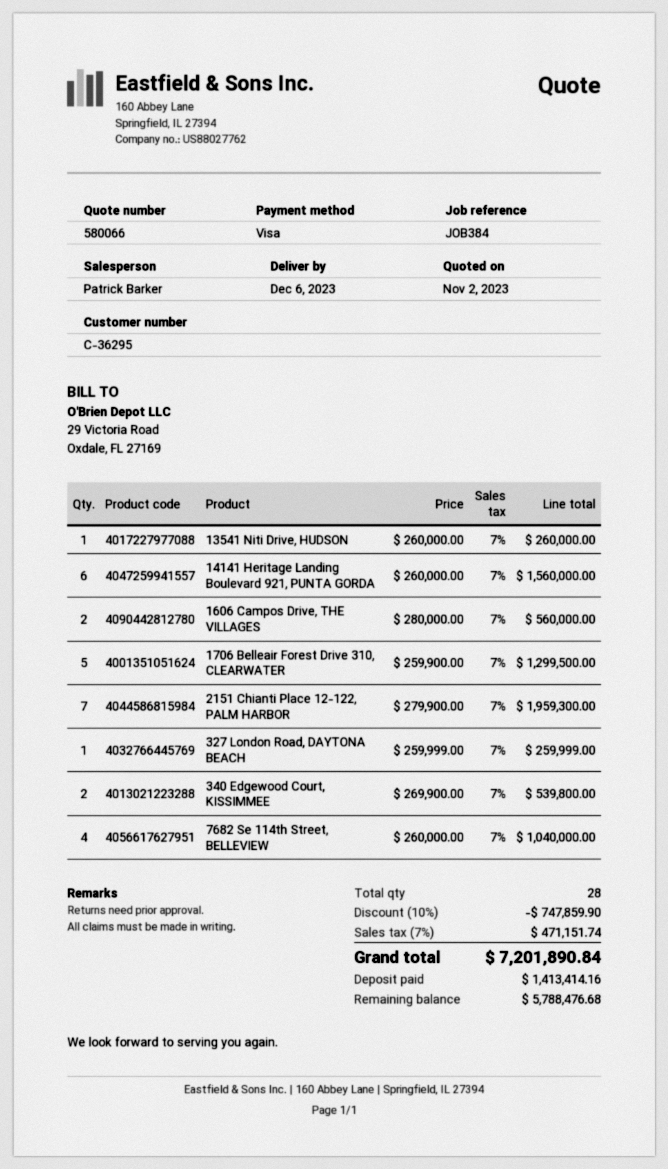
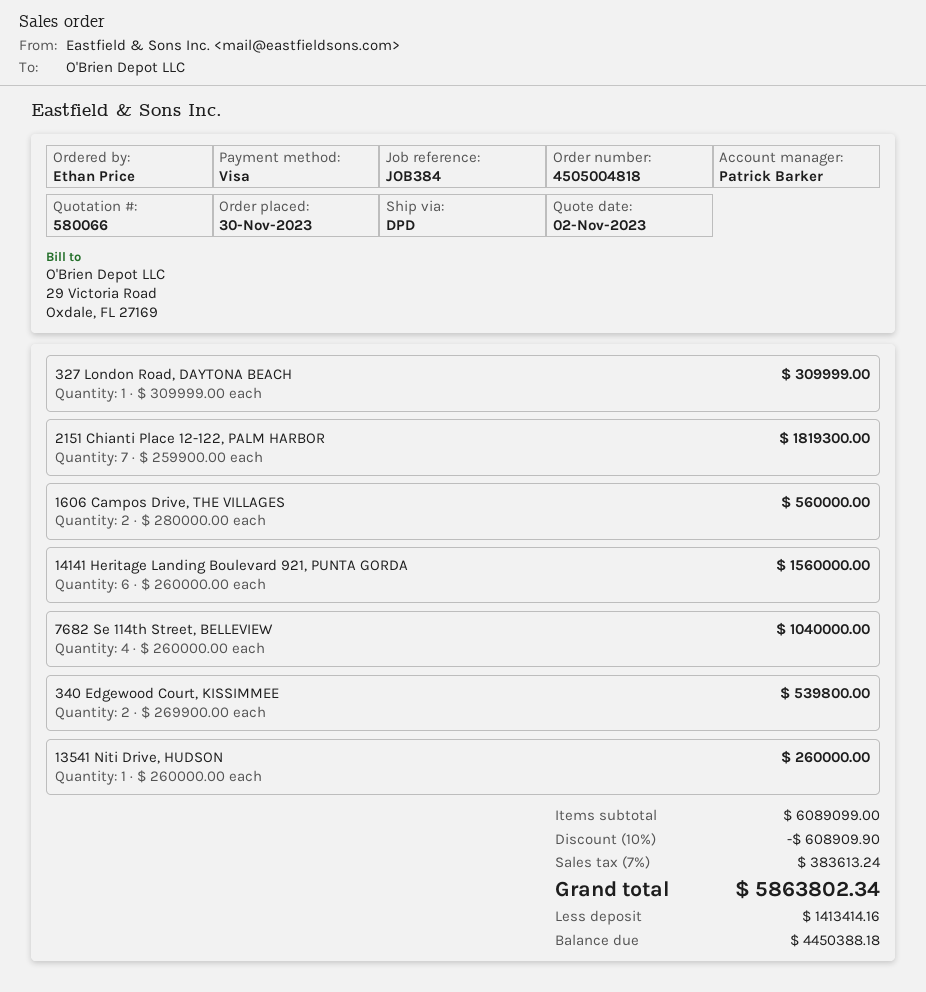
1706 Belleair Forest Drive 310, CLEARWATER: 5 x 259900.00 = 1299500.00 -> none
2151 Chianti Place 12-122, PALM HARBOR: 7 x 279900.00 = 1959300.00 -> 7 x 259900.00 = 1819300.00
327 London Road, DAYTONA BEACH: 1 x 259999.00 = 259999.00 -> 1 x 309999.00 = 309999.00
discount: 10% = 747859.90 -> 10% = 608909.90
tax: 7% = 471151.74 -> 7% = 383613.24
total: 7201890.84 -> 5863802.34
balance: 5788476.68 -> 4450388.18

